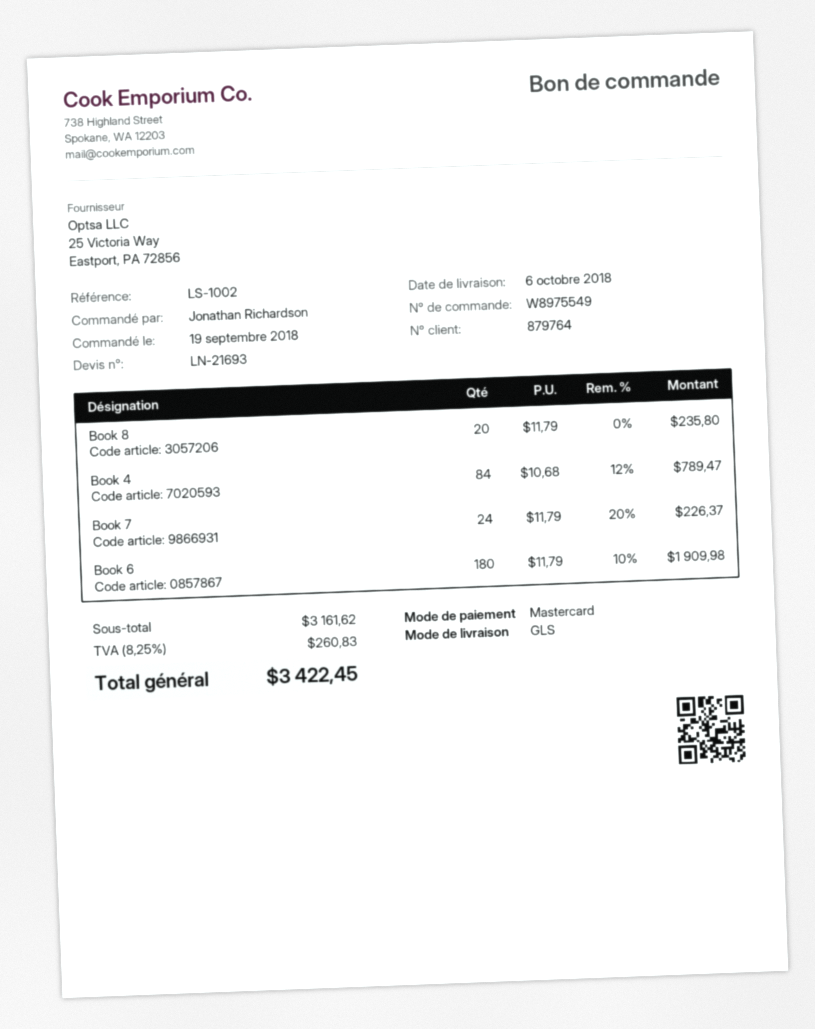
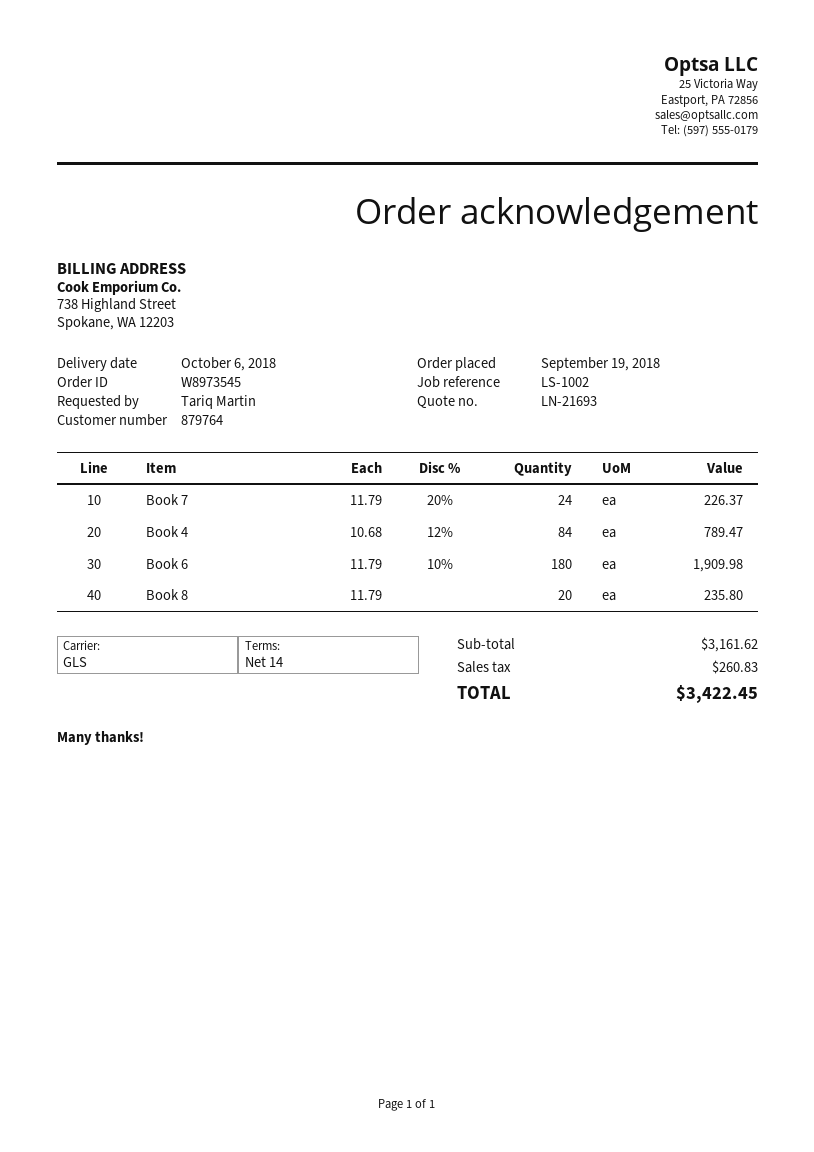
order number: W8975549 -> W8973545
ordered by: Jonathan Richardson -> Tariq Martin

